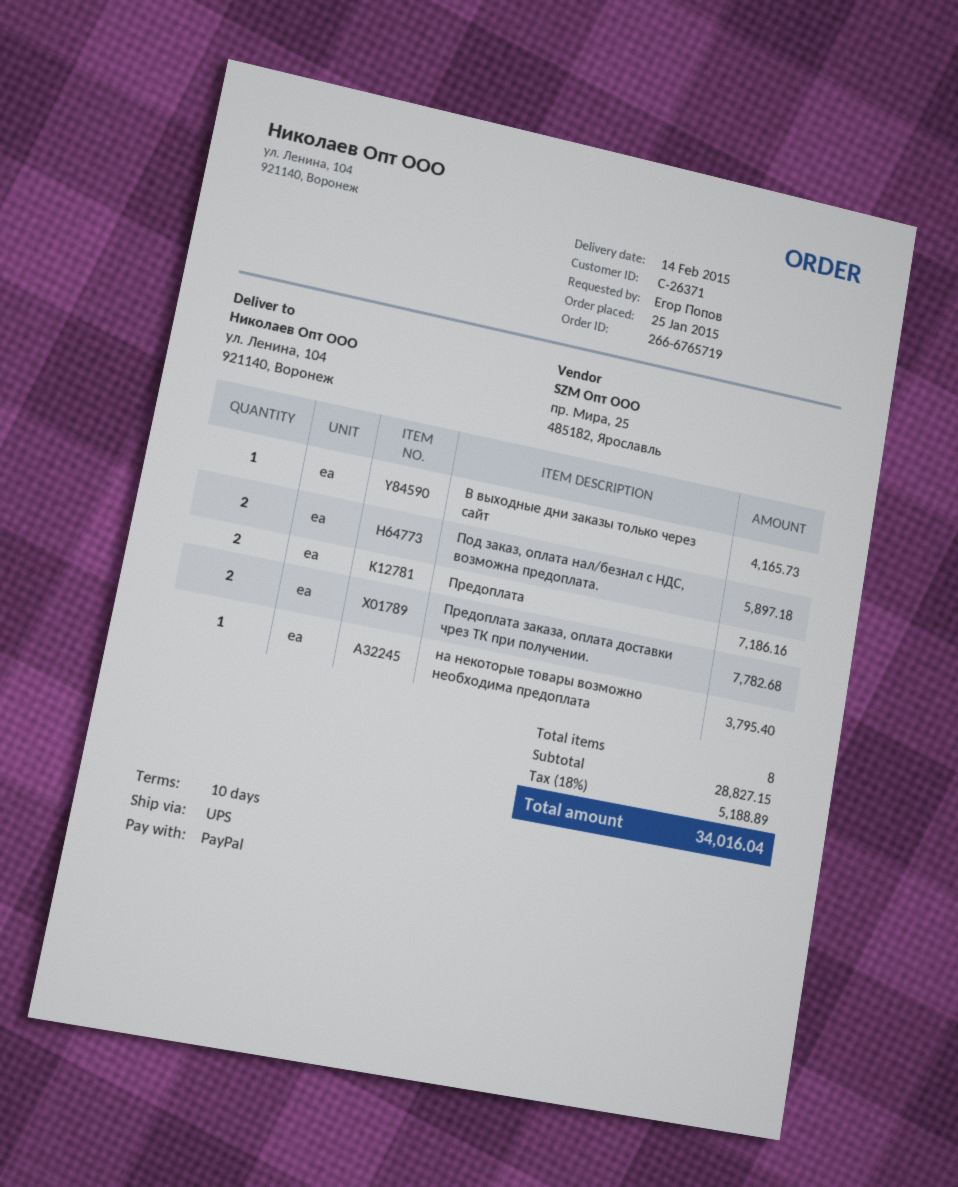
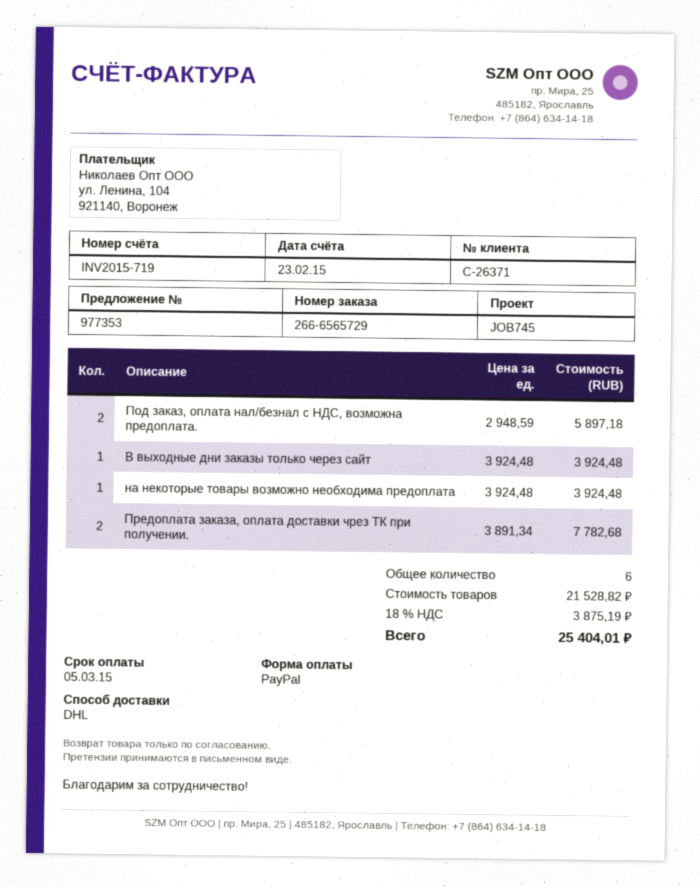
order number: 266-6765719 -> 266-6565729
shipping method: UPS -> DHL
В выходные дни заказы только через сайт: 1 for 4165.73 -> 1 for 3924.48
Предоплата: 2 for 7186.16 -> none
на некоторые товары возможно необходима предоплата: 1 for 3795.40 -> 1 for 3924.48
total quantity: 8 -> 6
subtotal: 28827.15 -> 21528.82
tax: 18% = 5188.89 -> 18% = 3875.19
total: 34016.04 -> 25404.01

